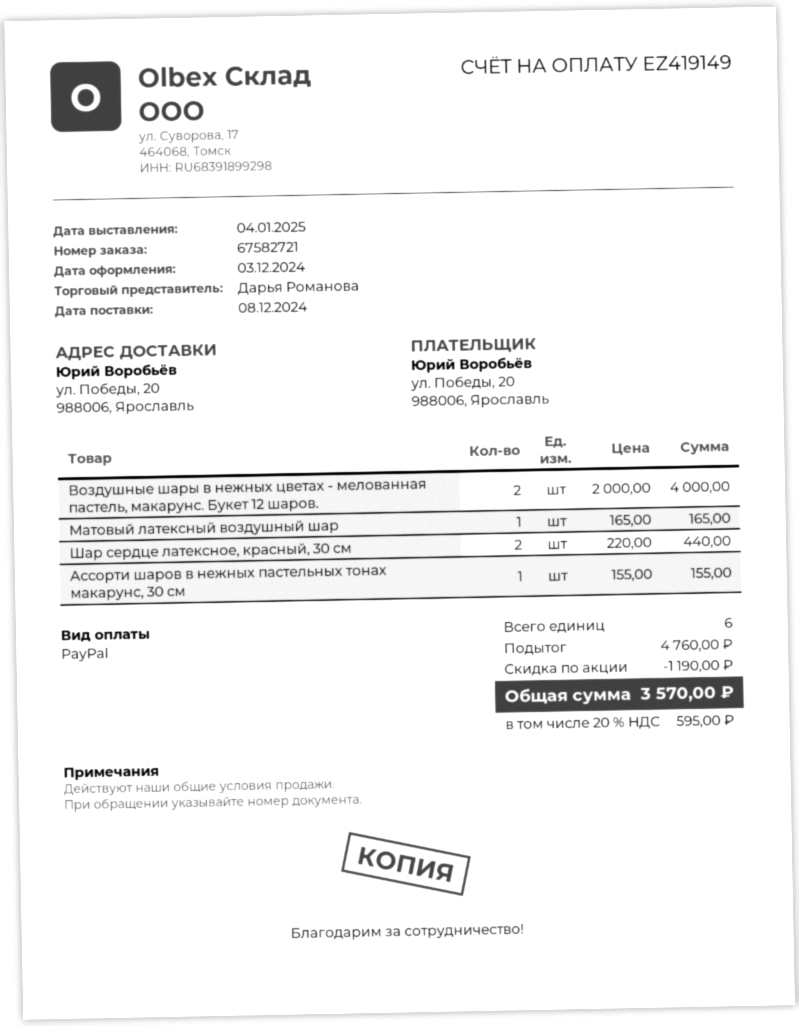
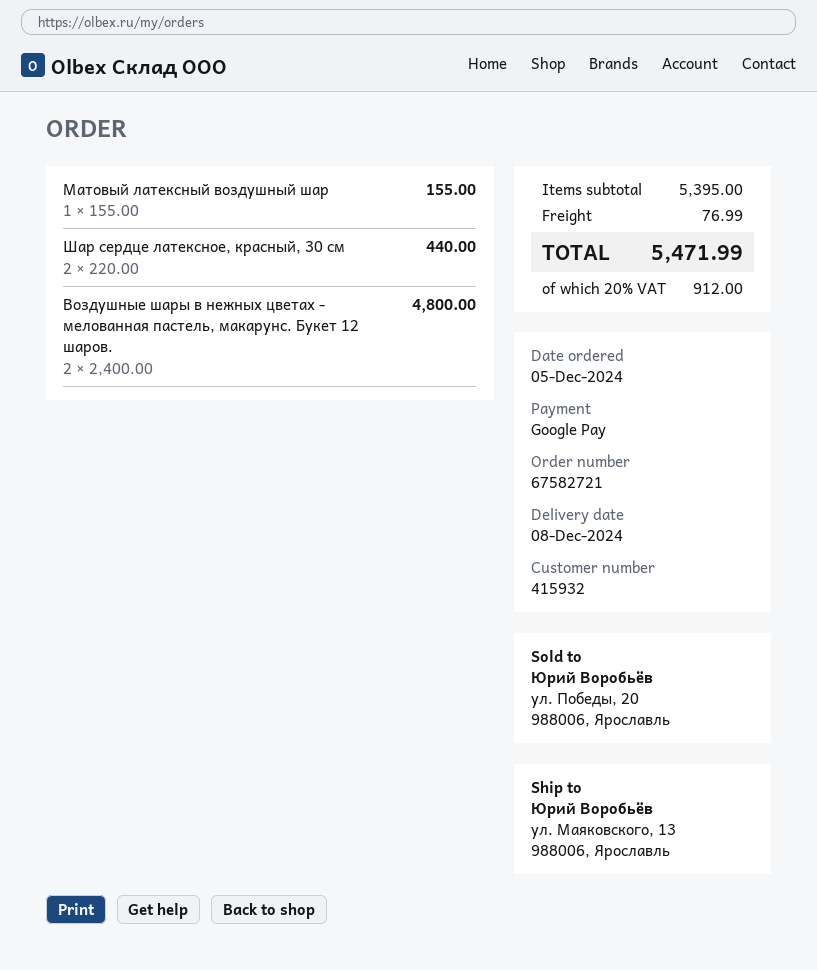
order date: 2024-12-03 -> 2024-12-05
payment method: PayPal -> Google Pay
ship to: ул. Победы, 20, 988006, Ярославль -> ул. Маяковского, 13, 988006, Ярославль
Воздушные шары в нежных цветах - мелованная пастель, макарунс. Букет 12 шаров.: 2 x 2000.00 = 4000.00 -> 2 x 2400.00 = 4800.00
Матовый латексный воздушный шар: 1 x 165.00 = 165.00 -> 1 x 155.00 = 155.00
Ассорти шаров в нежных пастельных тонах макарунс, 30 см: 1 x 155.00 = 155.00 -> none
subtotal: 4760.00 -> 5395.00
discount: 1190.00 -> none
shipping: none -> 76.99
tax: 20% = 595.00 -> 20% = 912.00
total: 3570.00 -> 5471.99

